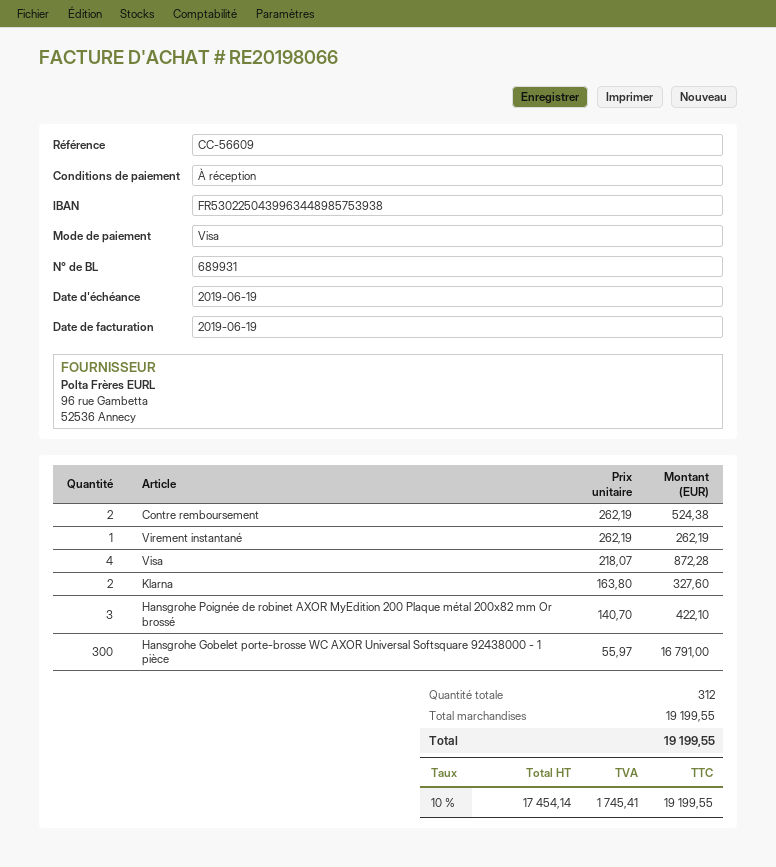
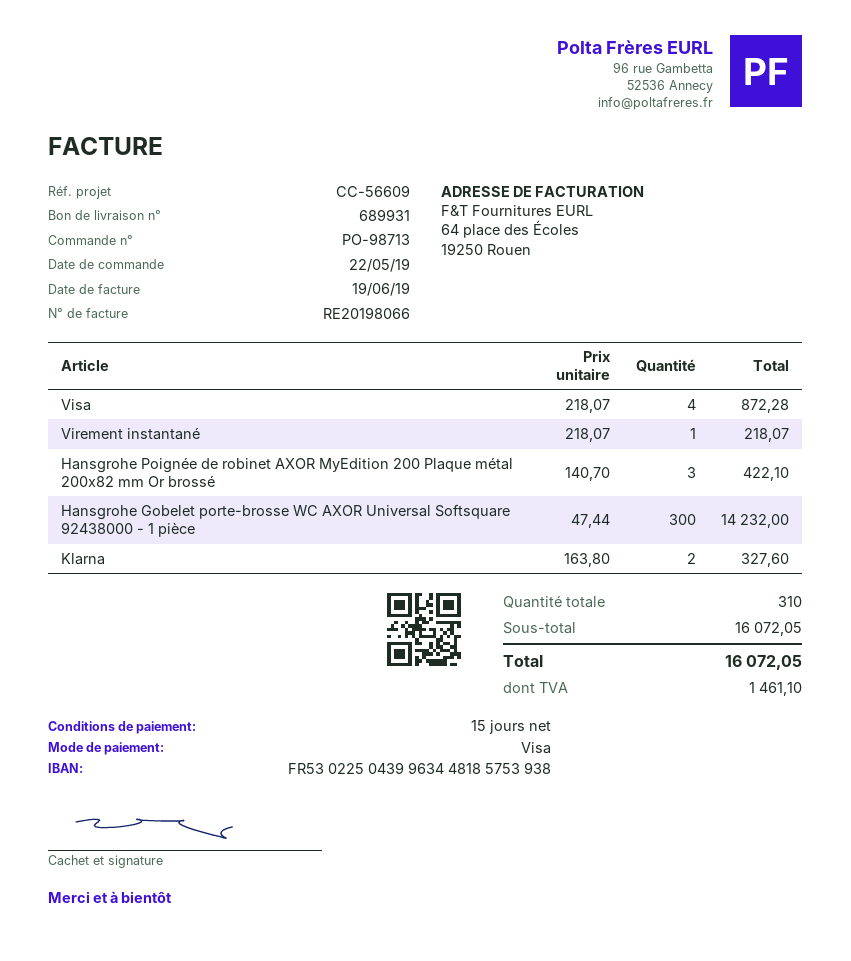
payment terms: on receipt -> 15 days
bank account: FR5302250439963448985753938 -> FR5302250439963448185753938
Contre remboursement: 2 x 262.19 = 524.38 -> none
Virement instantané: 1 x 262.19 = 262.19 -> 1 x 218.07 = 218.07
Hansgrohe Gobelet porte-brosse WC AXOR Universal Softsquare 92438000 - 1 pièce: 300 x 55.97 = 16791.00 -> 300 x 47.44 = 14232.00
total quantity: 312 -> 310
subtotal: 19199.55 -> 16072.05
tax: 1745.41 -> 1461.10
total: 19199.55 -> 16072.05

